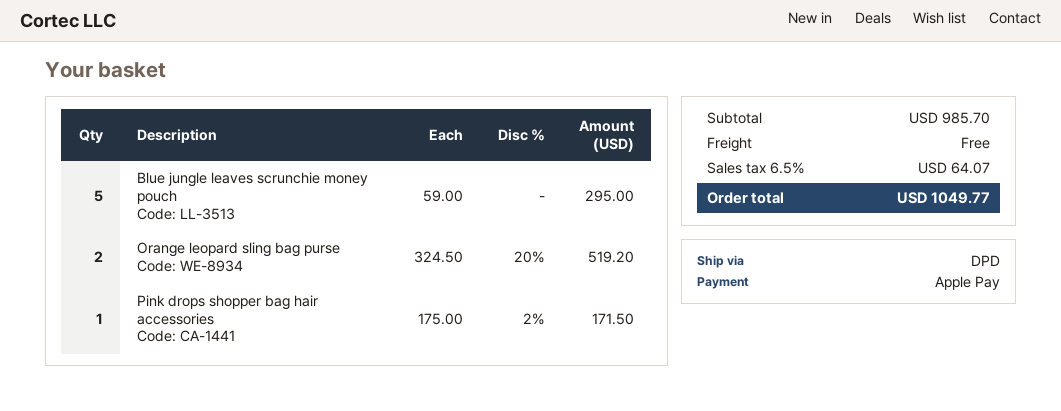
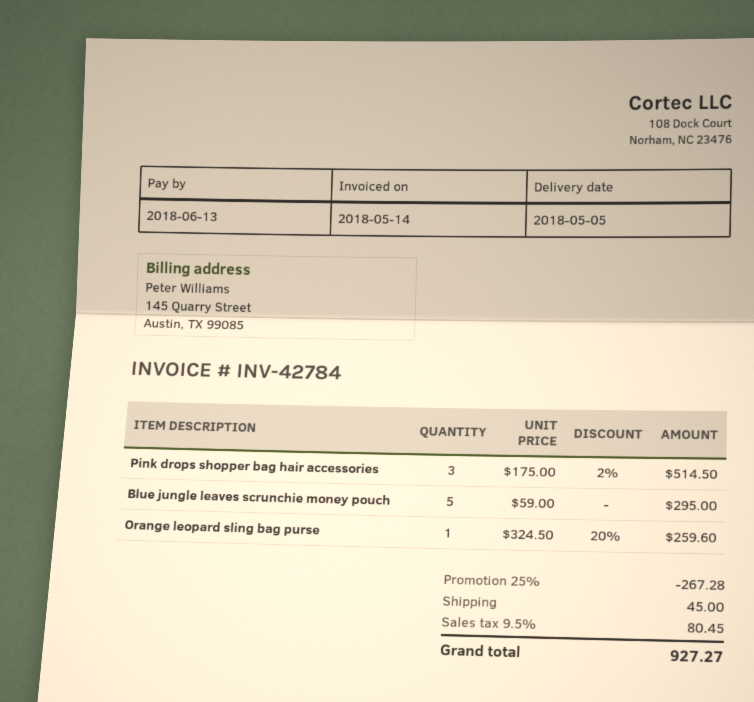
Orange leopard sling bag purse: 2 x 324.50 - 20% = 519.20 -> 1 x 324.50 - 20% = 259.60
Pink drops shopper bag hair accessories: 1 x 175.00 - 2% = 171.50 -> 3 x 175.00 - 2% = 514.50
discount: none -> 25% = 267.28
shipping: 0.00 -> 45.00
tax: 6.5% = 64.07 -> 9.5% = 80.45
total: 1049.77 -> 927.27

